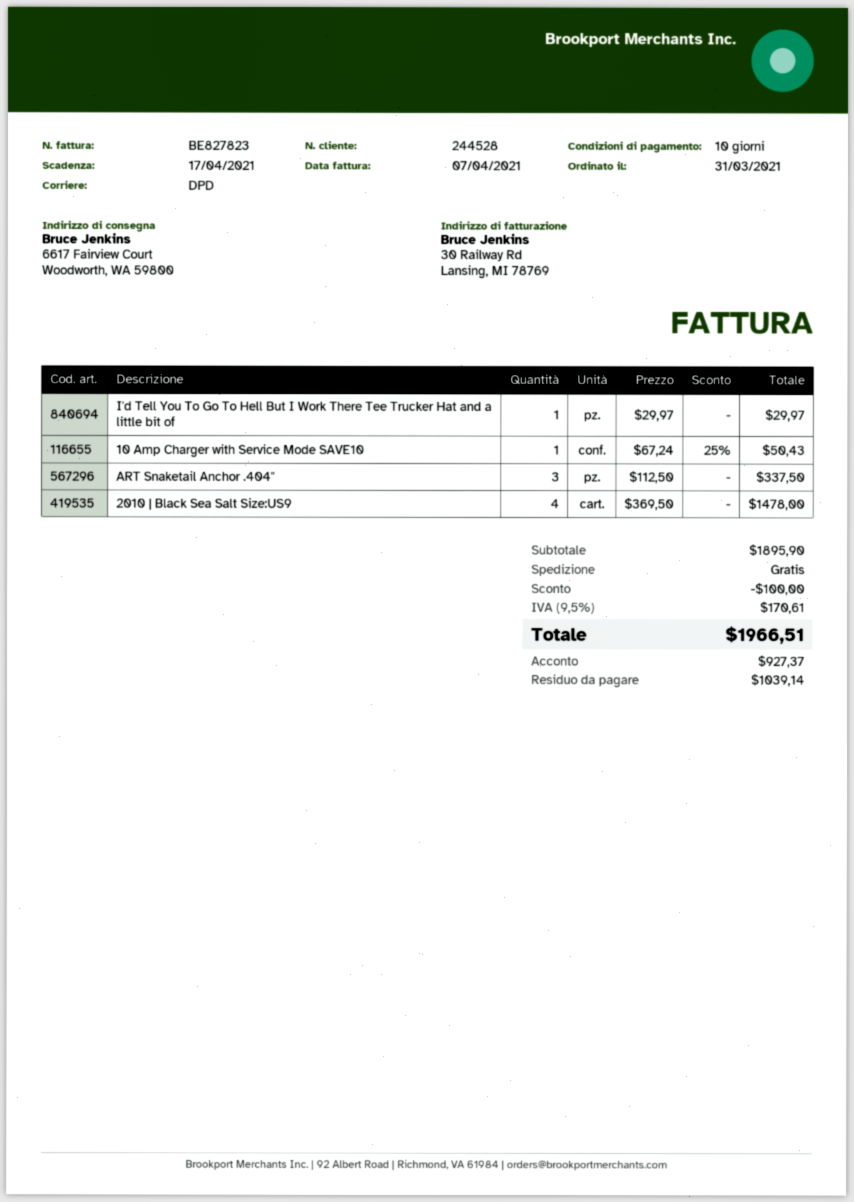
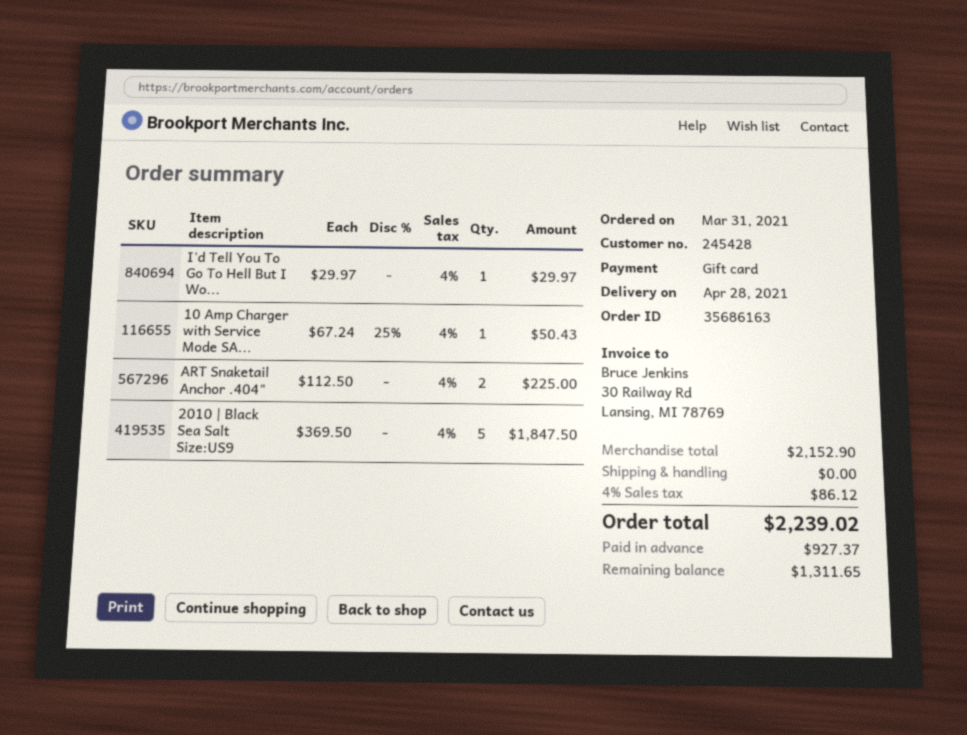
customer number: 244528 -> 245428
ART Snaketail Anchor .404": 3 x 112.50 = 337.50 -> 2 x 112.50 = 225.00
2010 | Black Sea Salt Size:US9: 4 x 369.50 = 1478.00 -> 5 x 369.50 = 1847.50
subtotal: 1895.90 -> 2152.90
discount: 100.00 -> none
tax: 9.5% = 170.61 -> 4% = 86.12
total: 1966.51 -> 2239.02
balance: 1039.14 -> 1311.65

